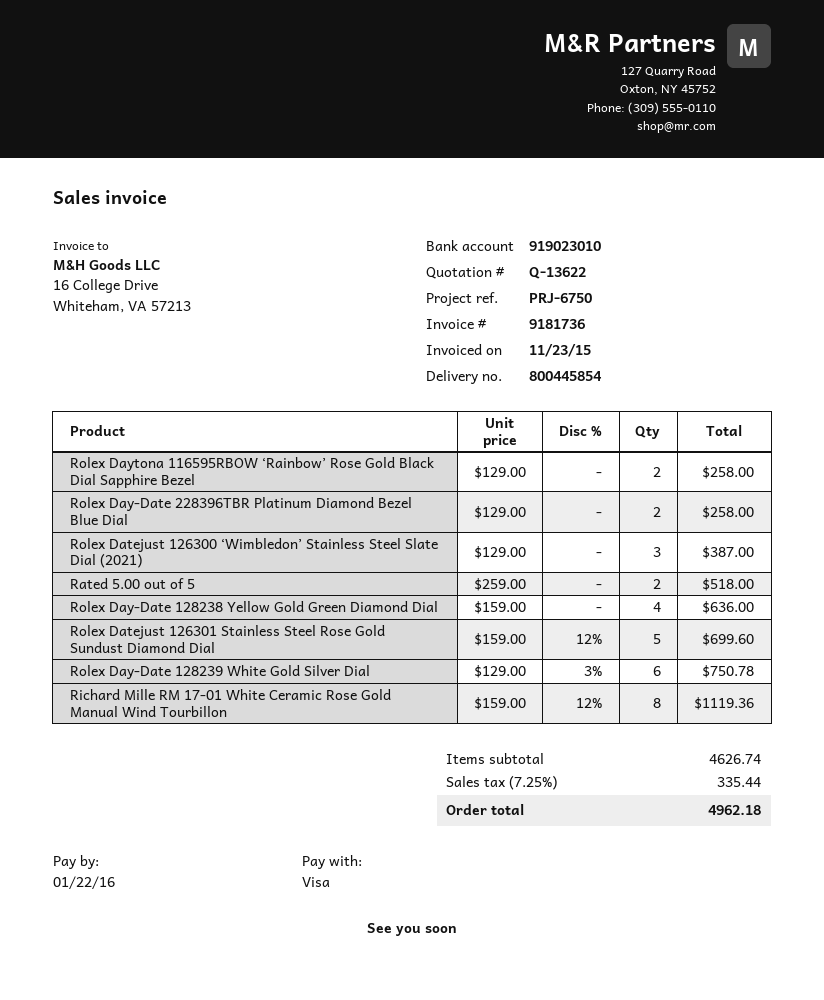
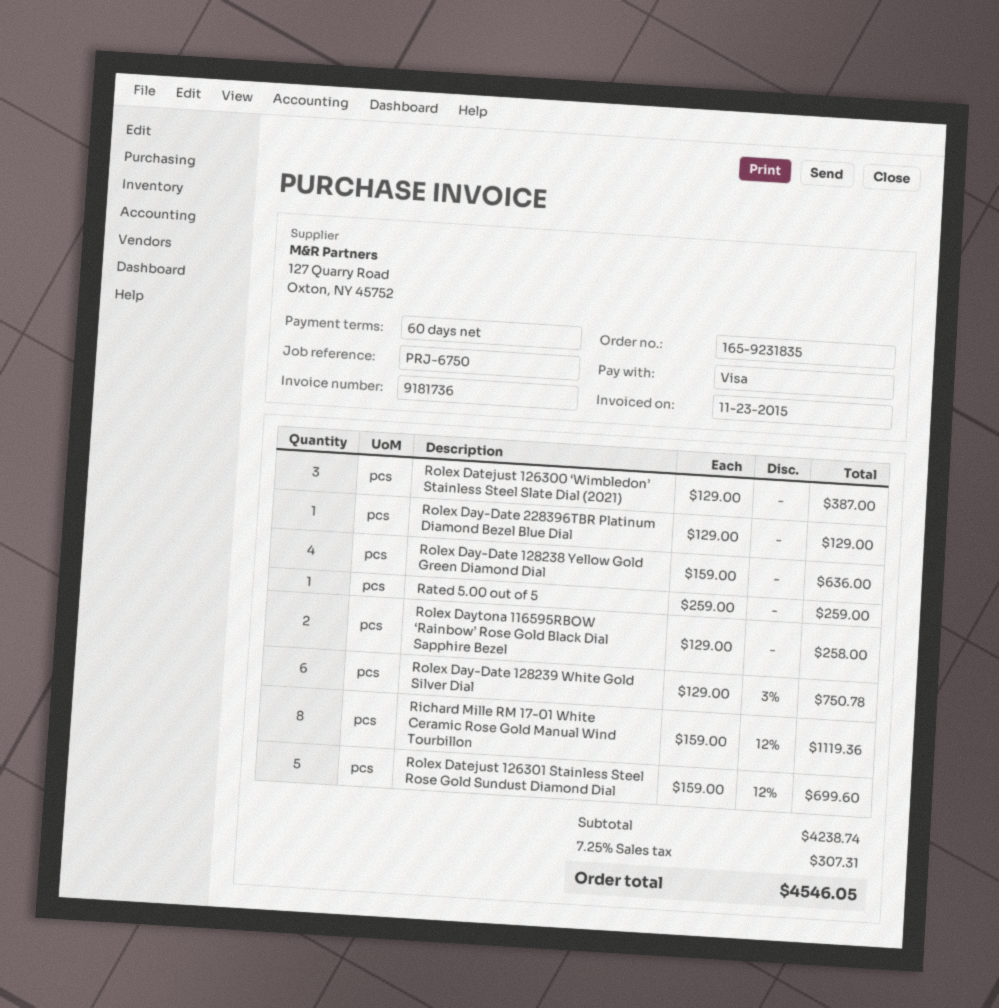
Rolex Day-Date 228396TBR Platinum Diamond Bezel Blue Dial: 2 x 129.00 = 258.00 -> 1 x 129.00 = 129.00
Rated 5.00 out of 5: 2 x 259.00 = 518.00 -> 1 x 259.00 = 259.00
subtotal: 4626.74 -> 4238.74
tax: 7.25% = 335.44 -> 7.25% = 307.31
total: 4962.18 -> 4546.05

